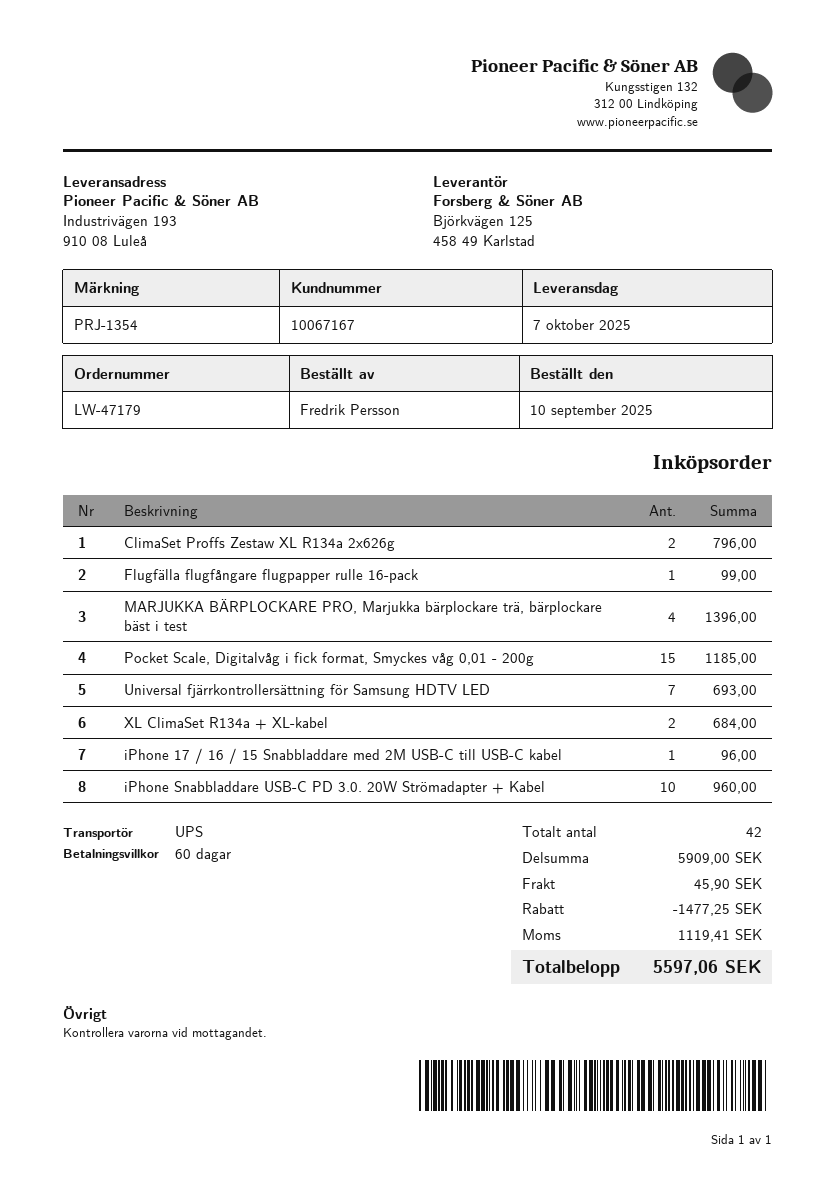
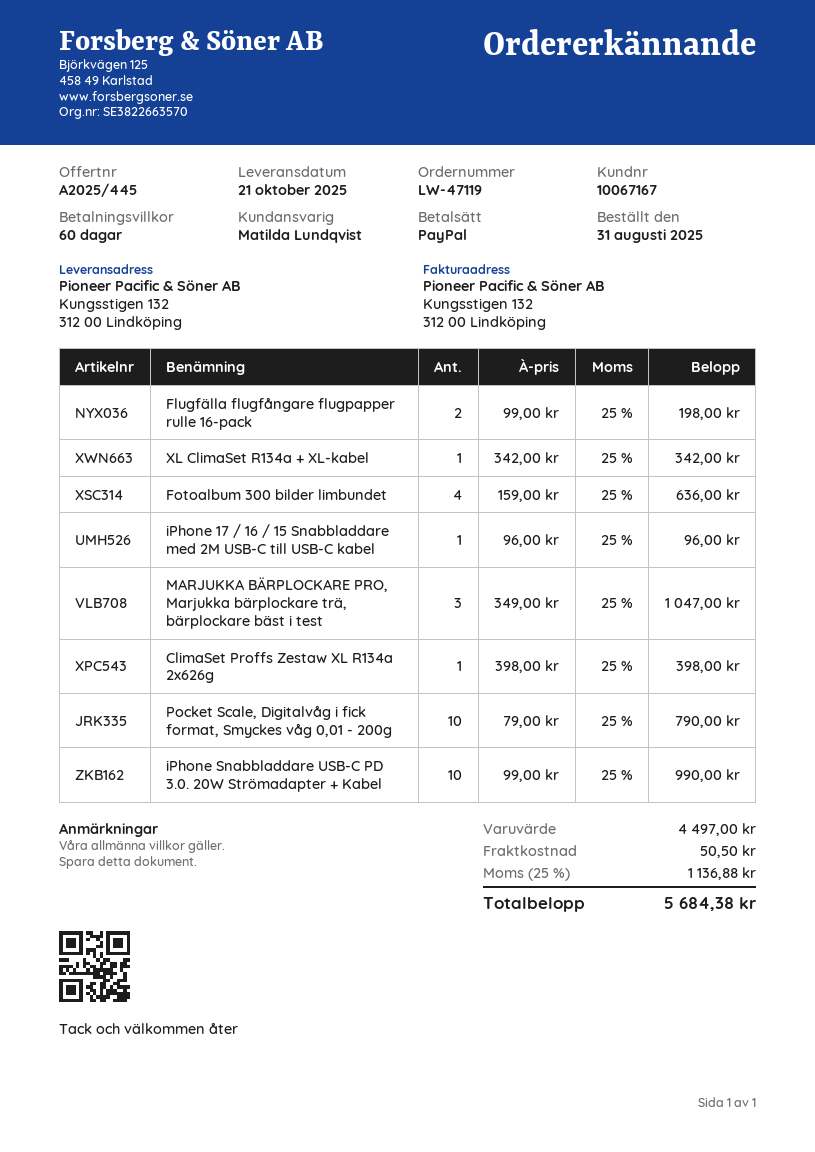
order number: LW-47179 -> LW-47119
order date: 2025-09-10 -> 2025-08-31
delivery date: 2025-10-07 -> 2025-10-21
ship to: Industrivägen 193, 910 08 Luleå -> Kungsstigen 132, 312 00 Lindköping
ClimaSet Proffs Zestaw XL R134a 2x626g: 2 for 796.00 -> 1 for 398.00
Flugfälla flugfångare flugpapper rulle 16-pack: 1 for 99.00 -> 2 for 198.00
MARJUKKA BÄRPLOCKARE PRO, Marjukka bärplockare trä, bärplockare bäst i test: 4 for 1396.00 -> 3 for 1047.00
Pocket Scale, Digitalvåg i fick format, Smyckes våg 0,01 - 200g: 15 for 1185.00 -> 10 for 790.00
Universal fjärrkontrollersättning för Samsung HDTV LED: 7 for 693.00 -> none
XL ClimaSet R134a + XL-kabel: 2 for 684.00 -> 1 for 342.00
iPhone Snabbladdare USB-C PD 3.0. 20W Strömadapter + Kabel: 10 for 960.00 -> 10 for 990.00
Fotoalbum 300 bilder limbundet: none -> 4 for 636.00
subtotal: 5909.00 -> 4497.00
discount: 1477.25 -> none
shipping: 45.90 -> 50.50
tax: 1119.41 -> 1136.88
total: 5597.06 -> 5684.38

